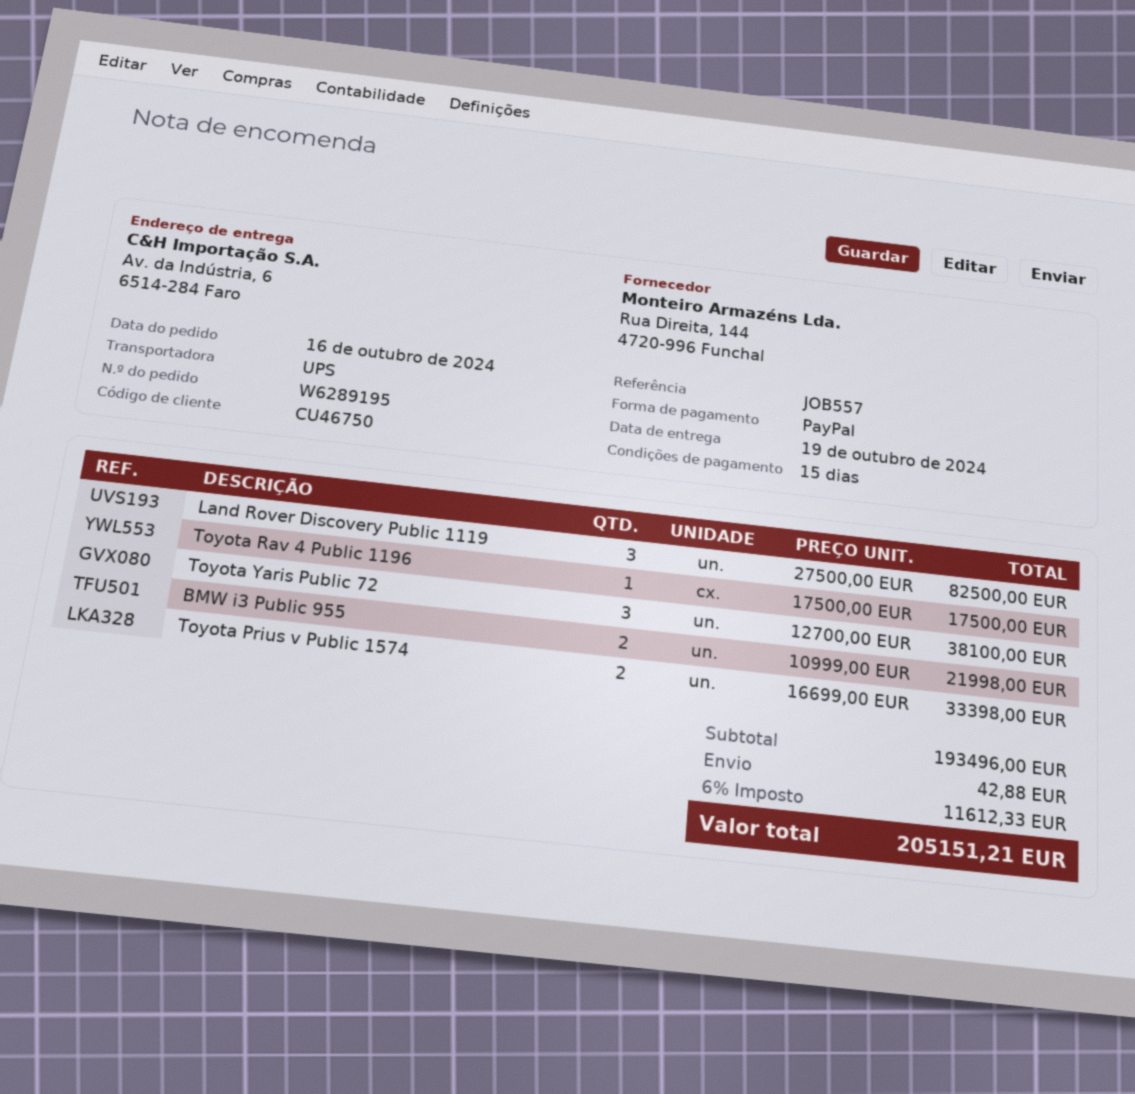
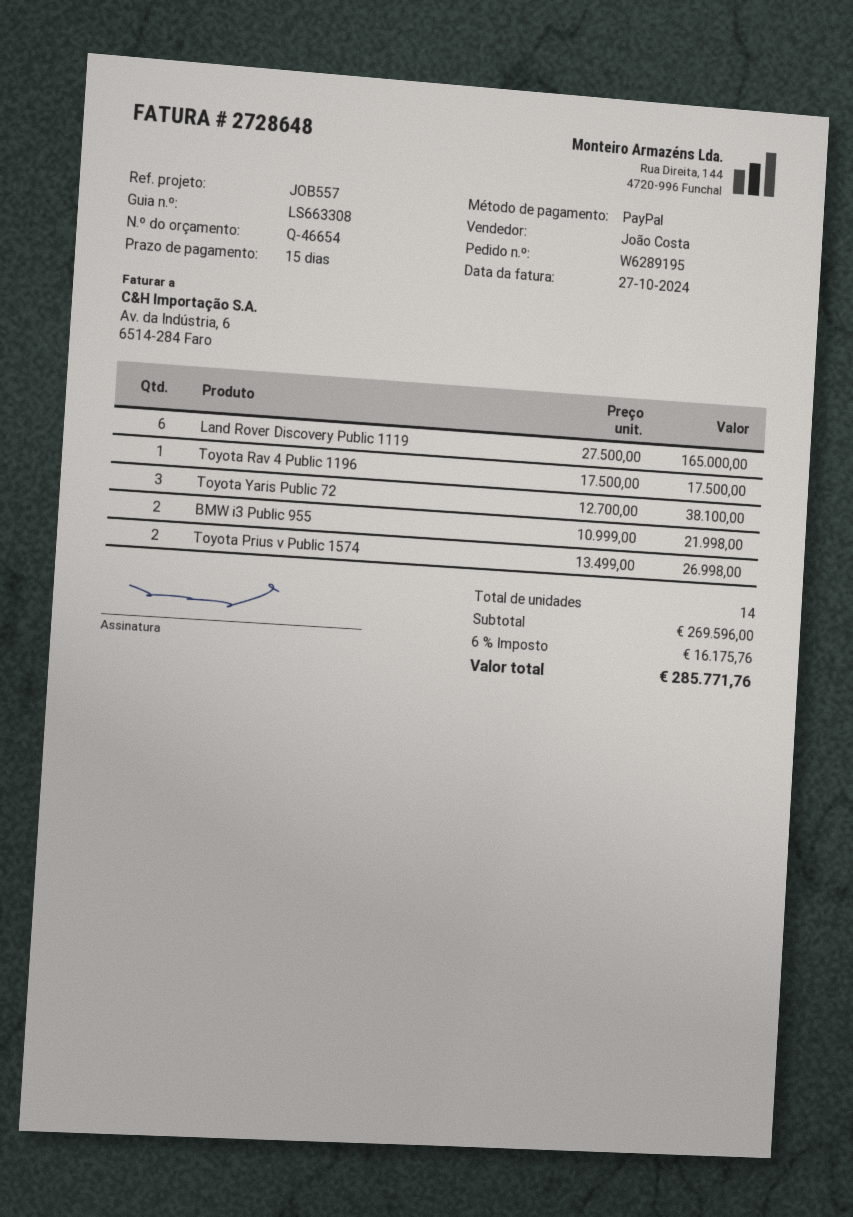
Land Rover Discovery Public 1119: 3 x 27500.00 = 82500.00 -> 6 x 27500.00 = 165000.00
Toyota Prius v Public 1574: 2 x 16699.00 = 33398.00 -> 2 x 13499.00 = 26998.00
subtotal: 193496.00 -> 269596.00
shipping: 42.88 -> none
tax: 6% = 11612.33 -> 6% = 16175.76
total: 205151.21 -> 285771.76

